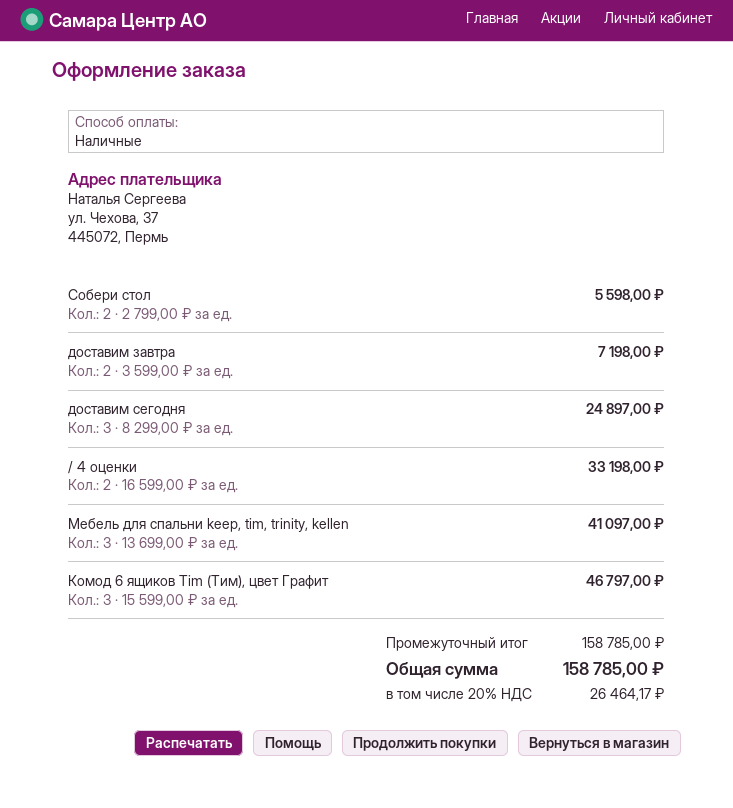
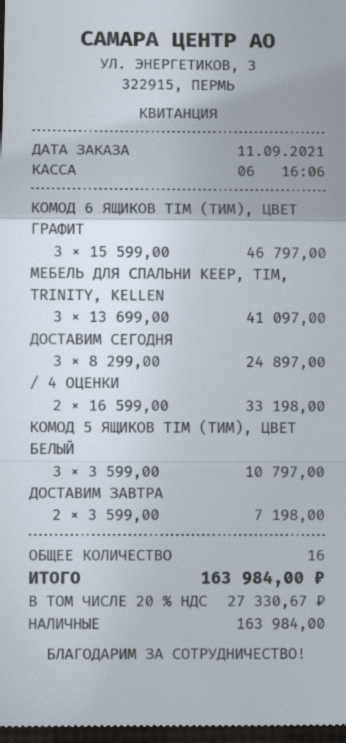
Собери стол: 2 x 2799.00 = 5598.00 -> none
КОМОД 5 ЯЩИКОВ TIM (ТИМ), ЦВЕТ БЕЛЫЙ: none -> 3 x 3599.00 = 10797.00
tax: 20% = 26464.17 -> 20% = 27330.67
total: 158785.00 -> 163984.00

